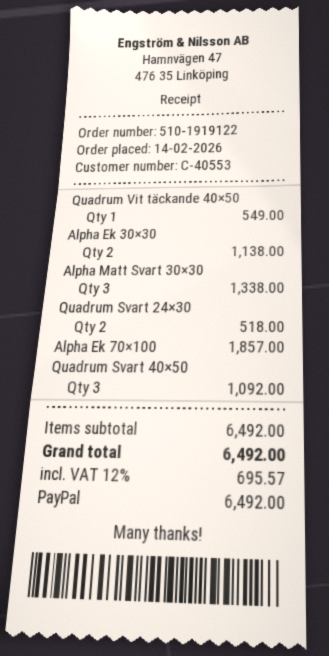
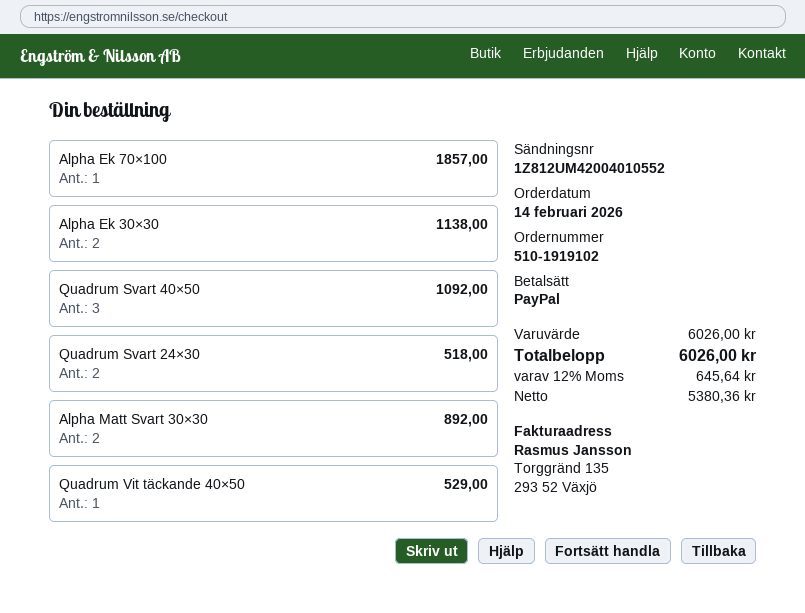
order number: 510-1919122 -> 510-1919102
Quadrum Vit täckande 40×50: 1 for 549.00 -> 1 for 529.00
Alpha Matt Svart 30×30: 3 for 1338.00 -> 2 for 892.00
subtotal: 6492.00 -> 6026.00
tax: 12% = 695.57 -> 12% = 645.64
total: 6492.00 -> 6026.00

